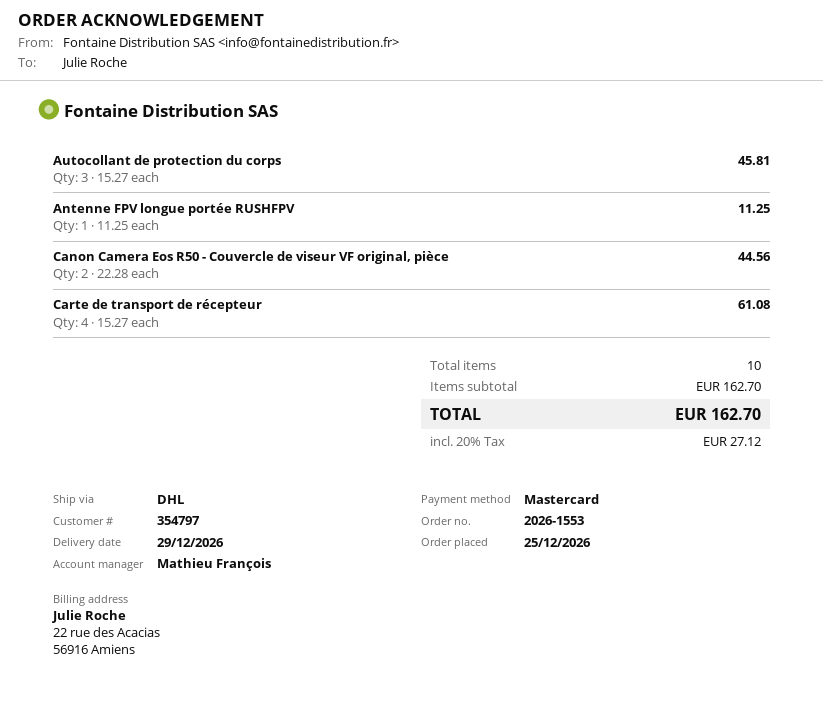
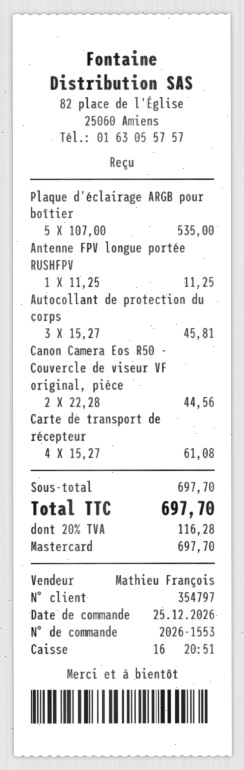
Plaque d'éclairage ARGB pour boîtier: none -> 5 x 107.00 = 535.00
subtotal: 162.70 -> 697.70
tax: 20% = 27.12 -> 20% = 116.28
total: 162.70 -> 697.70

